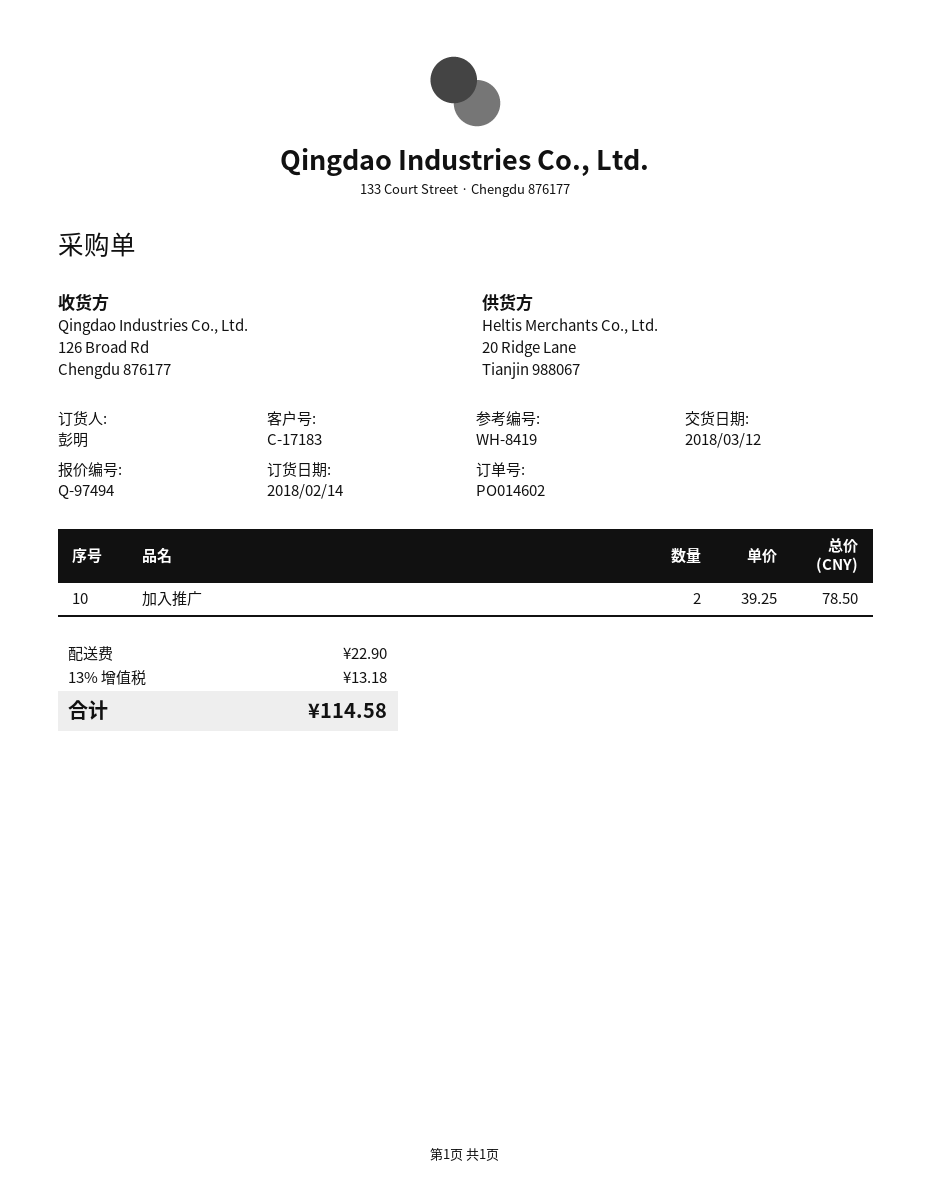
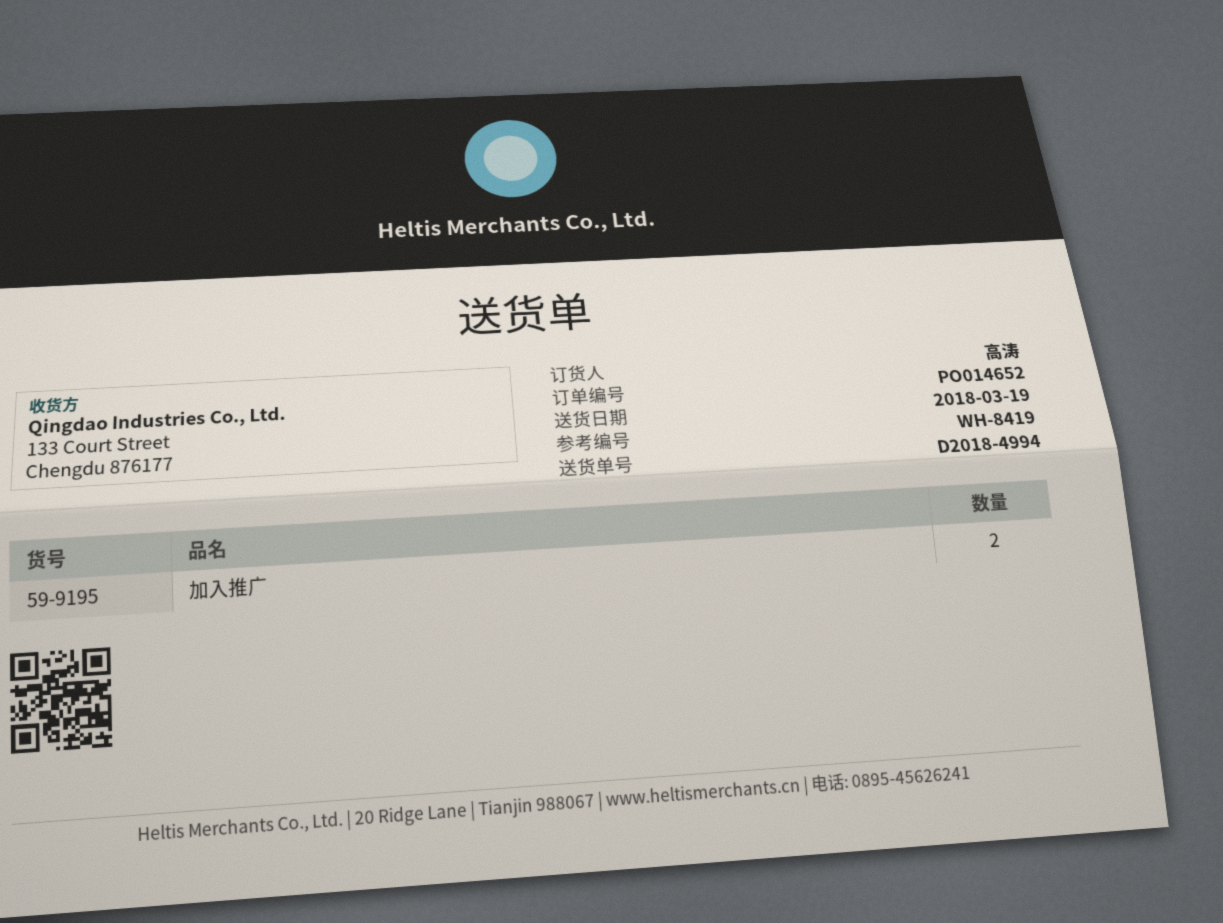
order number: PO014602 -> PO014652
delivery date: 2018-03-12 -> 2018-03-19
ordered by: 彭明 -> 高涛
ship to: 126 Broad Rd, Chengdu 876177 -> 133 Court Street, Chengdu 876177

